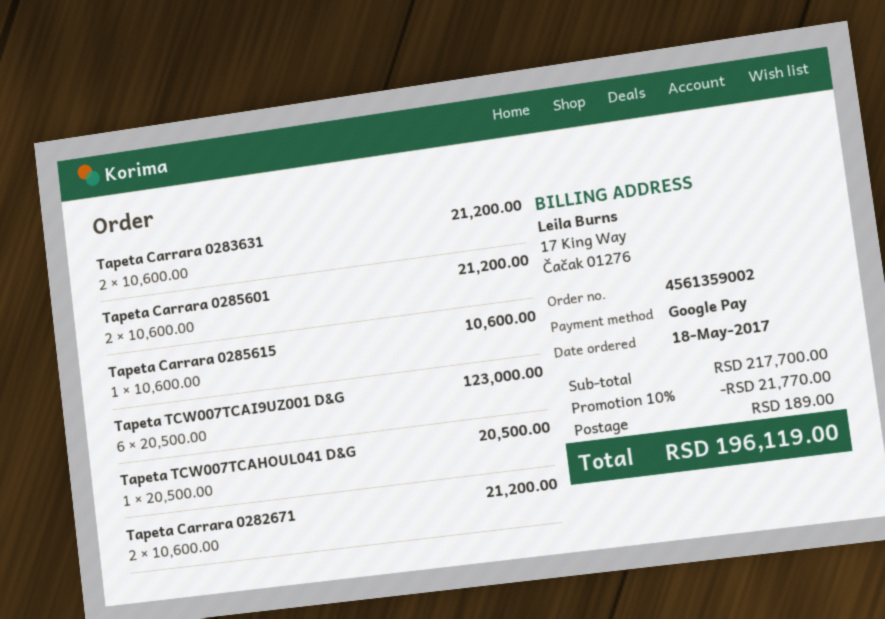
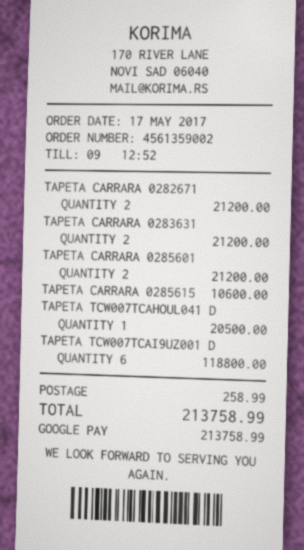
order date: 2017-05-18 -> 2017-05-17
Tapeta TCW007TCAI9UZ001 D&G: 6 for 123000.00 -> 6 for 118800.00
discount: 10% = 21770.00 -> none
shipping: 189.00 -> 258.99
total: 196119.00 -> 213758.99

